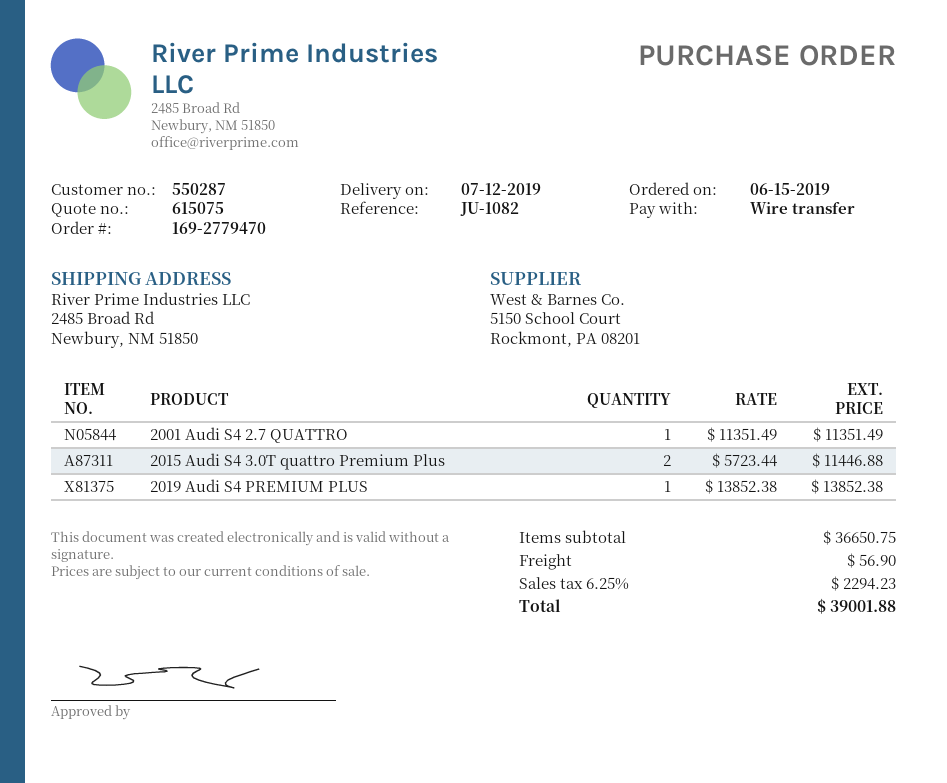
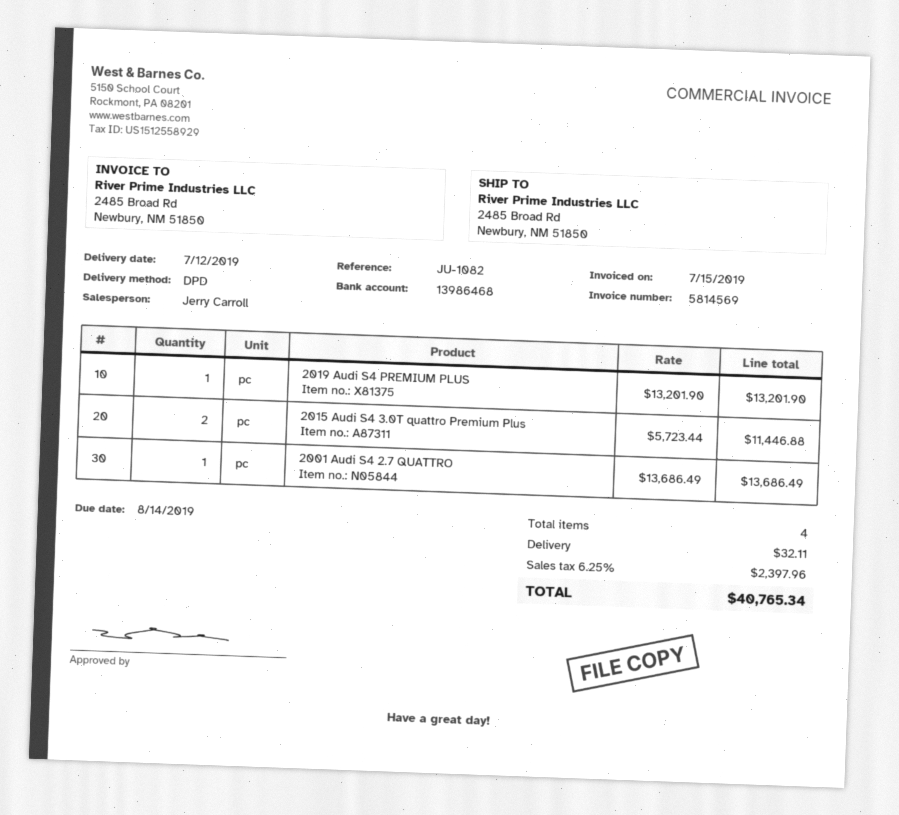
2001 Audi S4 2.7 QUATTRO: 1 x 11351.49 = 11351.49 -> 1 x 13686.49 = 13686.49
2019 Audi S4 PREMIUM PLUS: 1 x 13852.38 = 13852.38 -> 1 x 13201.90 = 13201.90
shipping: 56.90 -> 32.11
tax: 6.25% = 2294.23 -> 6.25% = 2397.96
total: 39001.88 -> 40765.34

